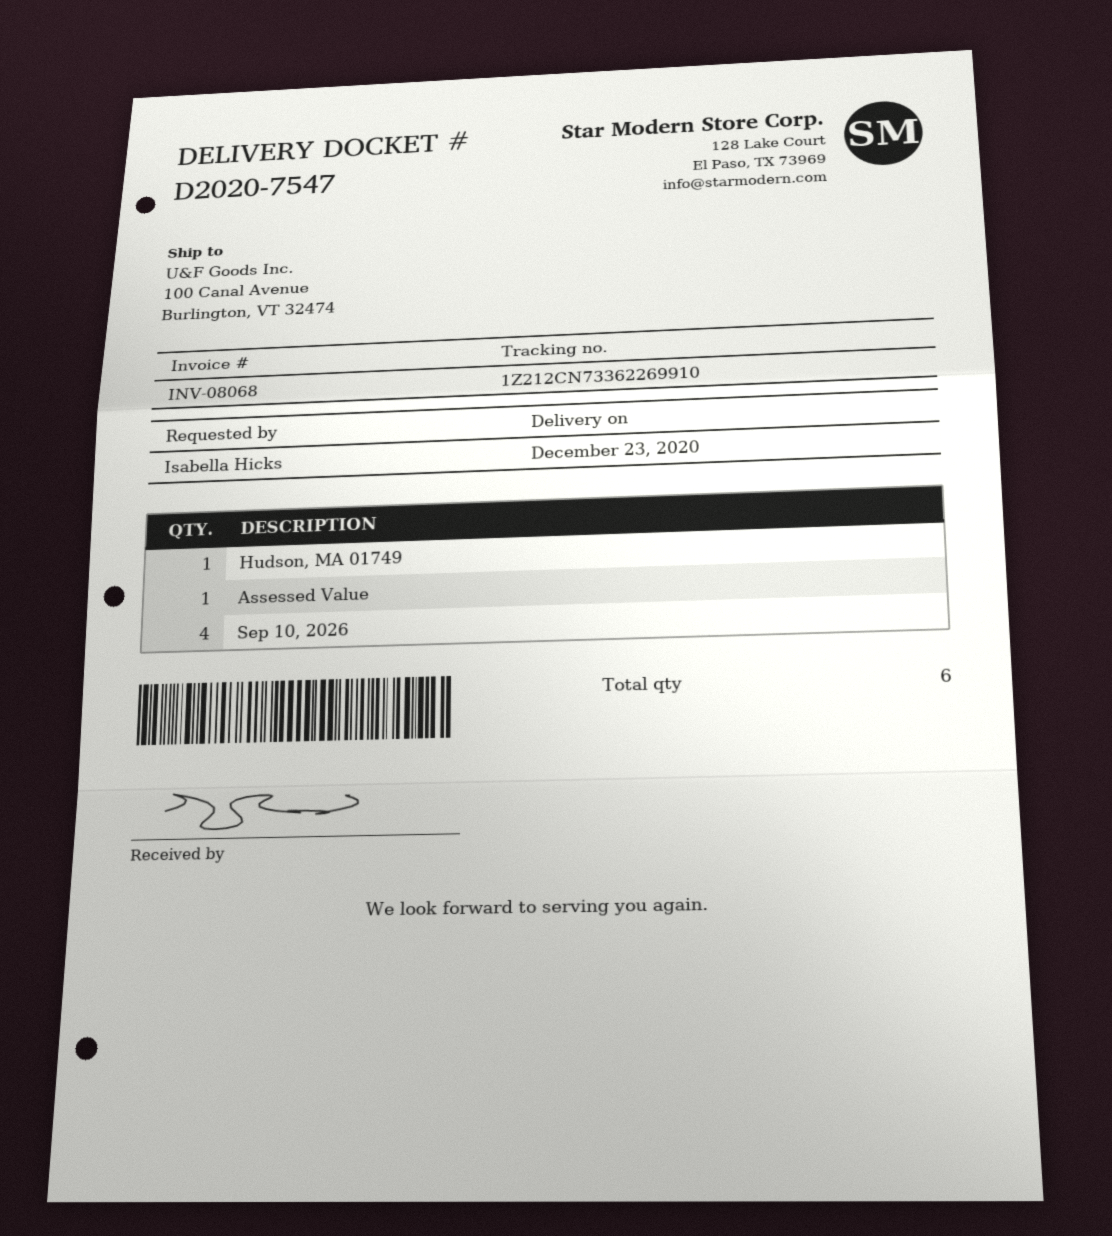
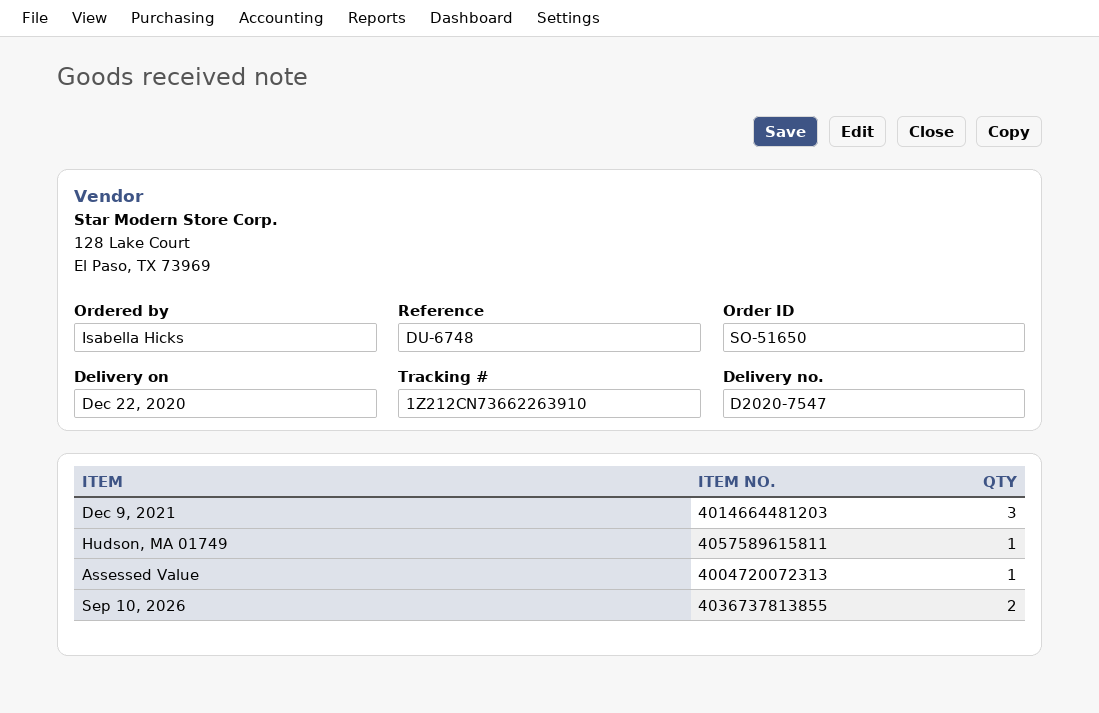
delivery date: 2020-12-23 -> 2020-12-22
tracking number: 1Z212CN73362269910 -> 1Z212CN73662263910
Sep 10, 2026: 4 -> 2
Dec 9, 2021: none -> 3

